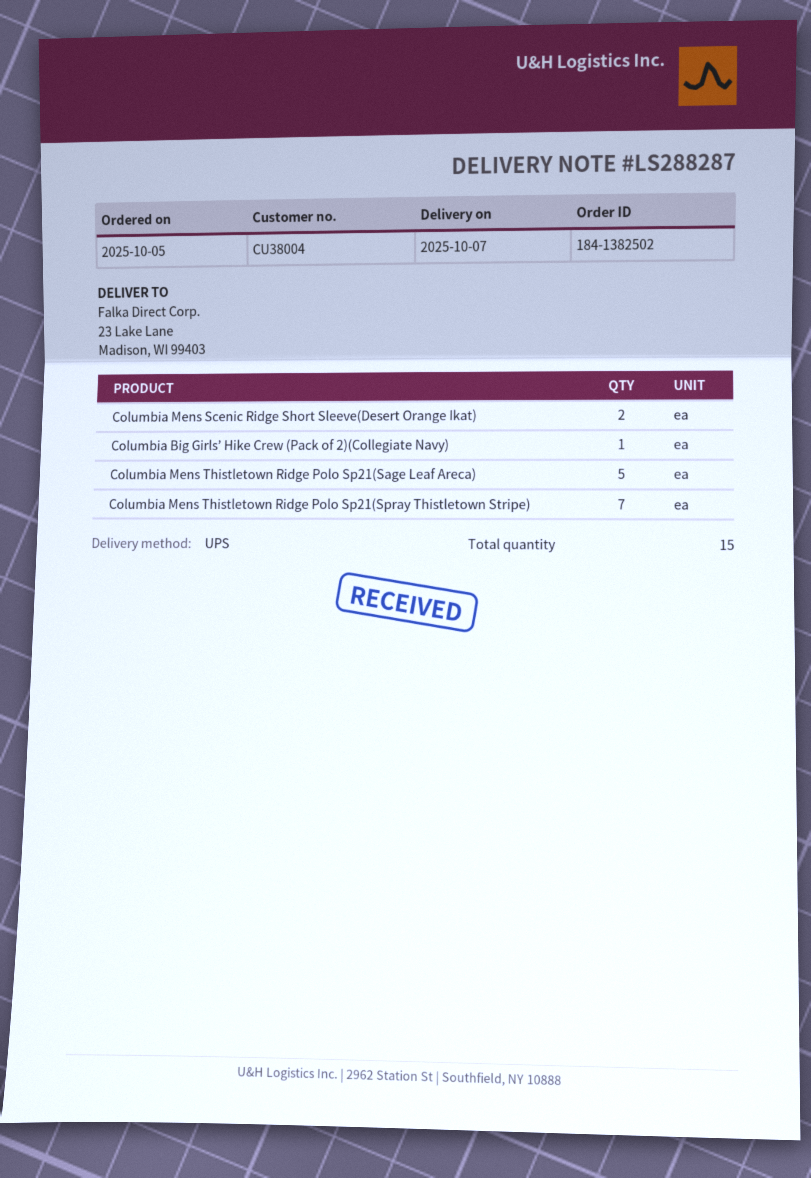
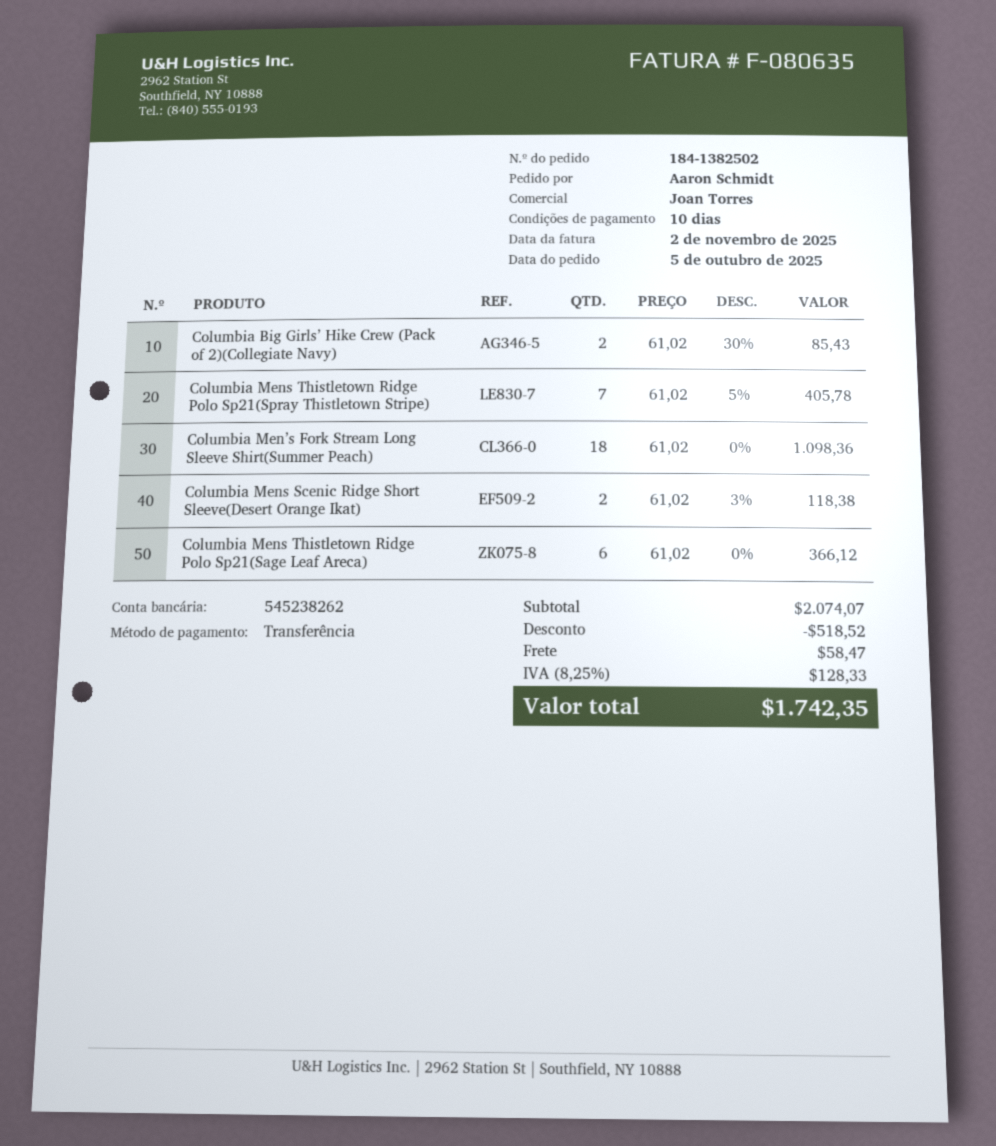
Columbia Big Girls’ Hike Crew (Pack of 2)(Collegiate Navy): 1 -> 2
Columbia Mens Thistletown Ridge Polo Sp21(Sage Leaf Areca): 5 -> 6
Columbia Men’s Fork Stream Long Sleeve Shirt(Summer Peach): none -> 18

